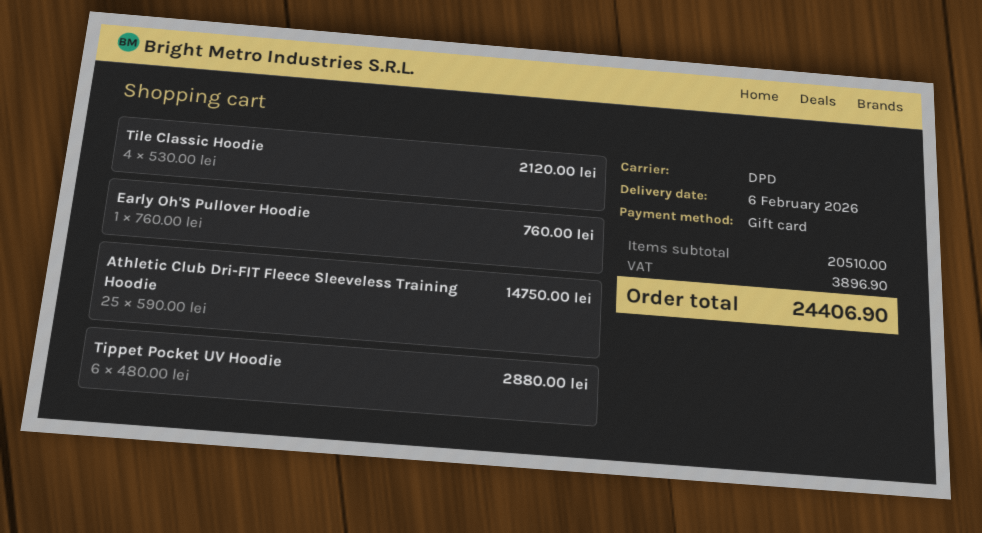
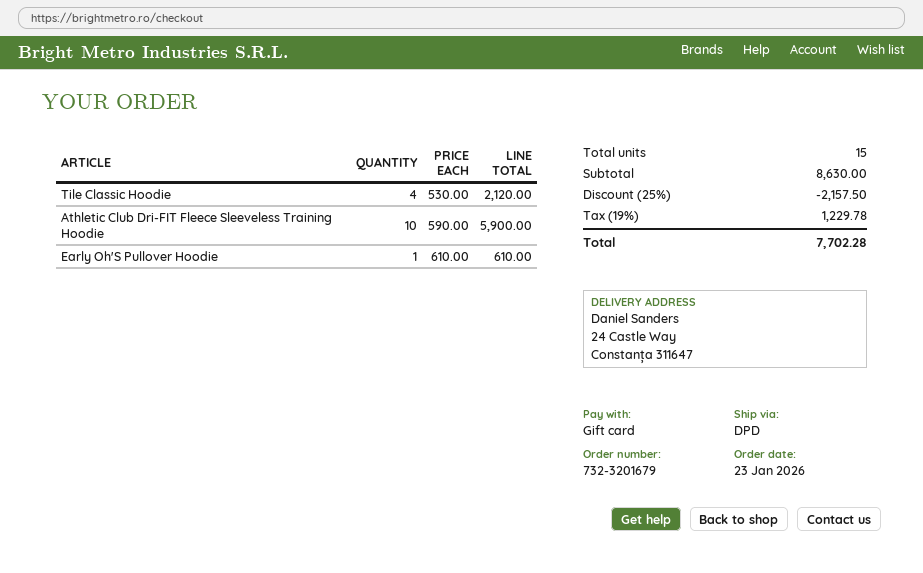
Early Oh'S Pullover Hoodie: 1 x 760.00 = 760.00 -> 1 x 610.00 = 610.00
Athletic Club Dri-FIT Fleece Sleeveless Training Hoodie: 25 x 590.00 = 14750.00 -> 10 x 590.00 = 5900.00
Tippet Pocket UV Hoodie: 6 x 480.00 = 2880.00 -> none
subtotal: 20510.00 -> 8630.00
discount: none -> 25% = 2157.50
tax: 3896.90 -> 1229.78
total: 24406.90 -> 7702.28

